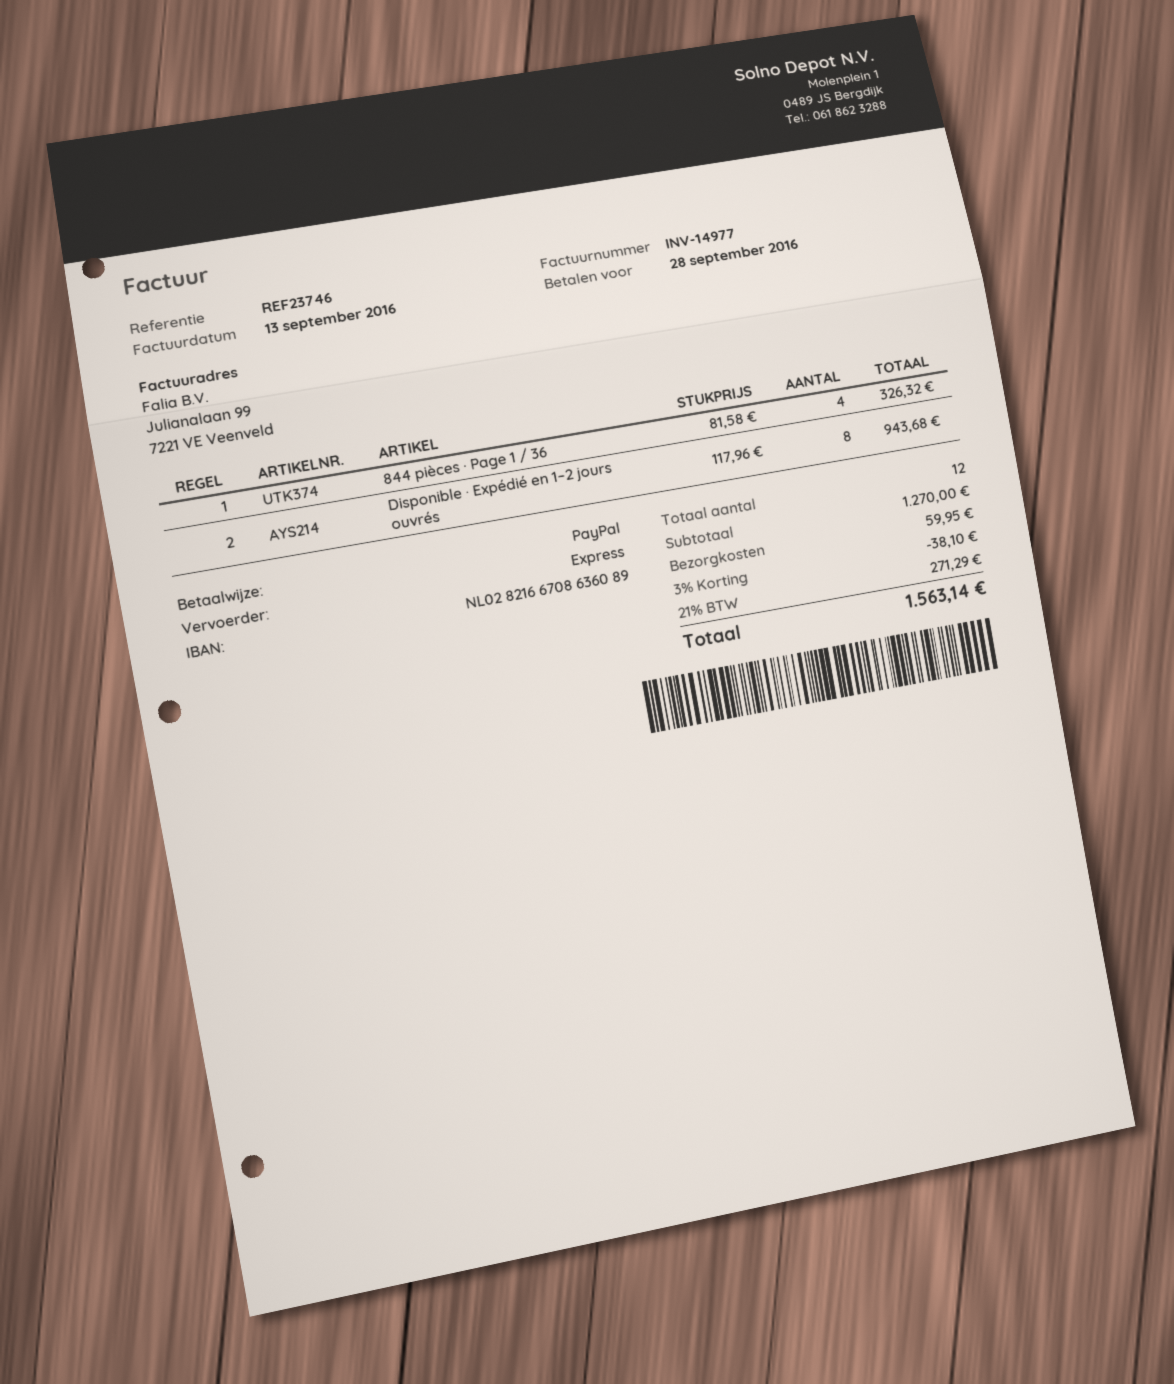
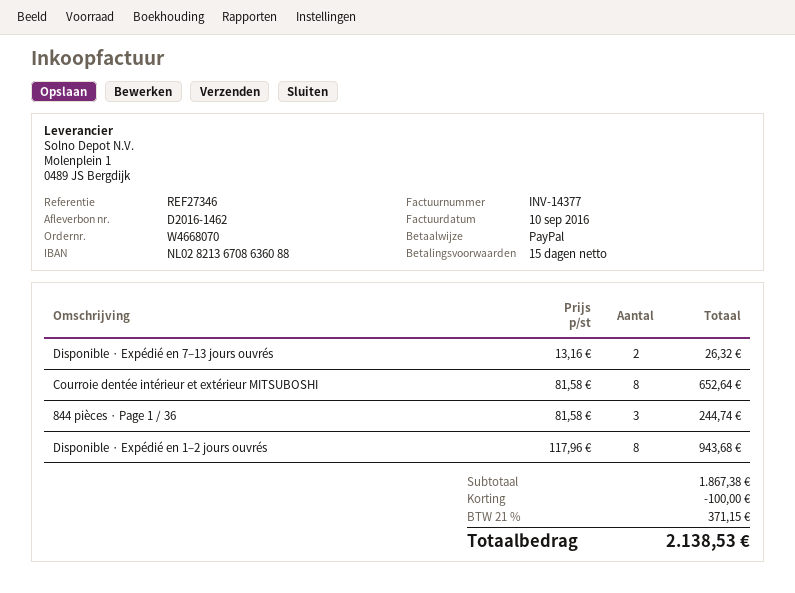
invoice number: INV-14977 -> INV-14377
invoice date: 2016-09-13 -> 2016-09-10
reference: REF23746 -> REF27346
bank account: NL0282166708636089 -> NL0282136708636088
844 pièces · Page 1 / 36: 4 x 81.58 = 326.32 -> 3 x 81.58 = 244.74
Disponible · Expédié en 7–13 jours ouvrés: none -> 2 x 13.16 = 26.32
Courroie dentée intérieur et extérieur MITSUBOSHI: none -> 8 x 81.58 = 652.64
subtotal: 1270.00 -> 1867.38
discount: 38.10 -> 100.00
shipping: 59.95 -> none
tax: 21% = 271.29 -> 21% = 371.15
total: 1563.14 -> 2138.53

